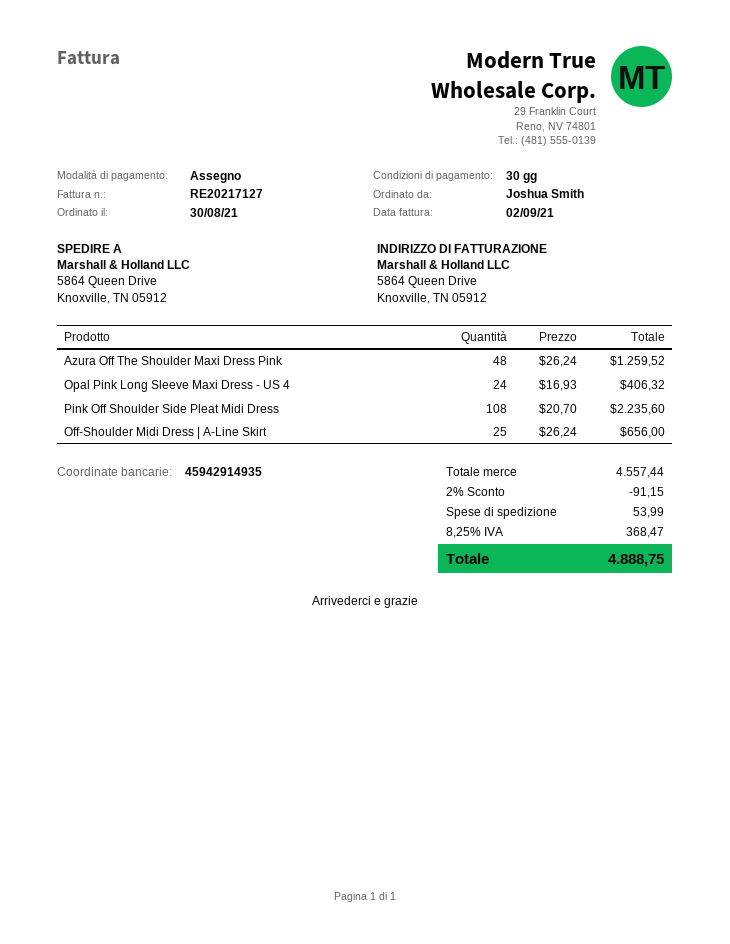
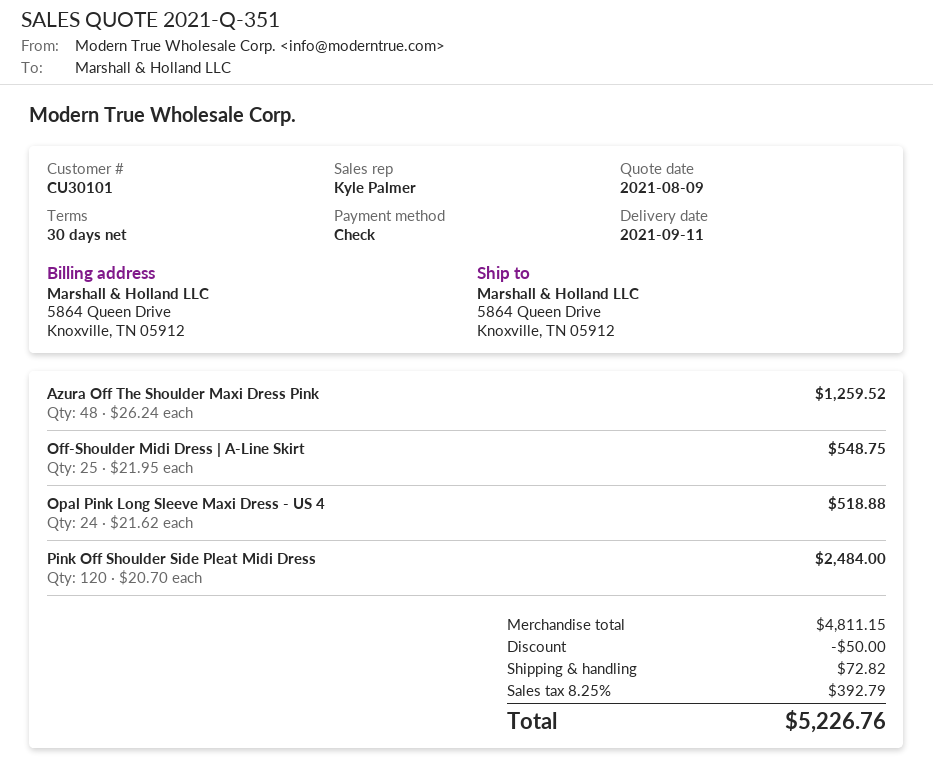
Opal Pink Long Sleeve Maxi Dress - US 4: 24 x 16.93 = 406.32 -> 24 x 21.62 = 518.88
Pink Off Shoulder Side Pleat Midi Dress: 108 x 20.70 = 2235.60 -> 120 x 20.70 = 2484.00
Off-Shoulder Midi Dress | A-Line Skirt: 25 x 26.24 = 656.00 -> 25 x 21.95 = 548.75
subtotal: 4557.44 -> 4811.15
discount: 91.15 -> 50.00
shipping: 53.99 -> 72.82
tax: 8.25% = 368.47 -> 8.25% = 392.79
total: 4888.75 -> 5226.76

